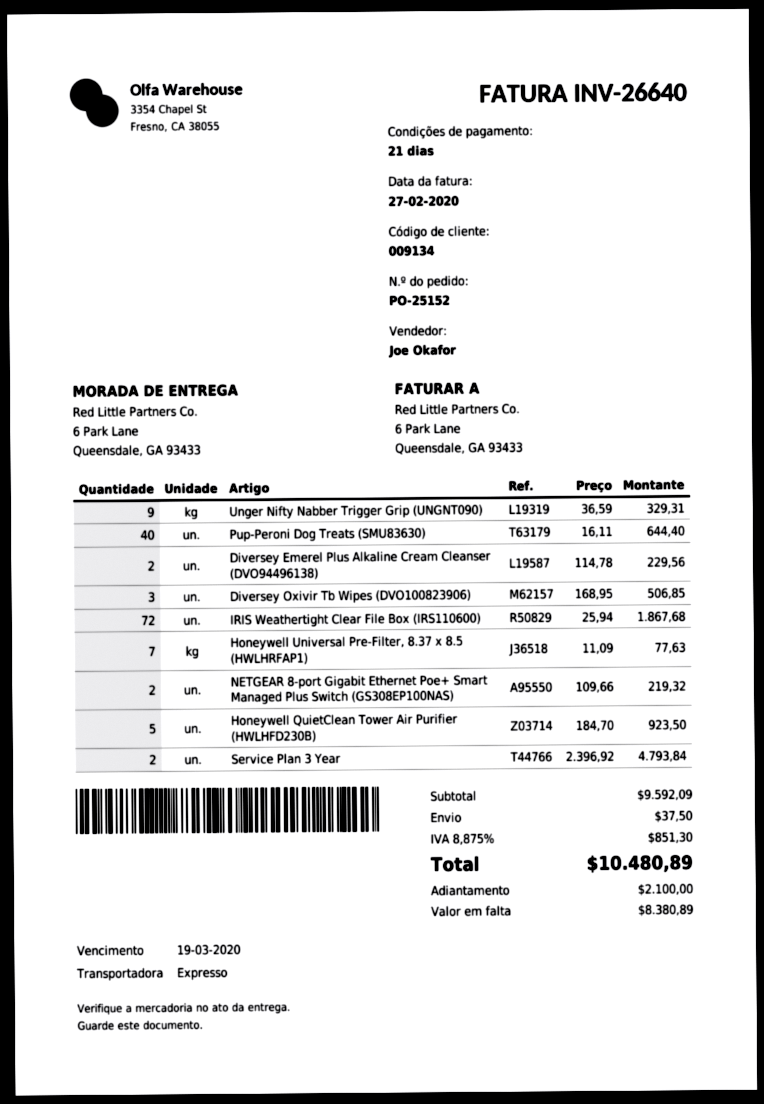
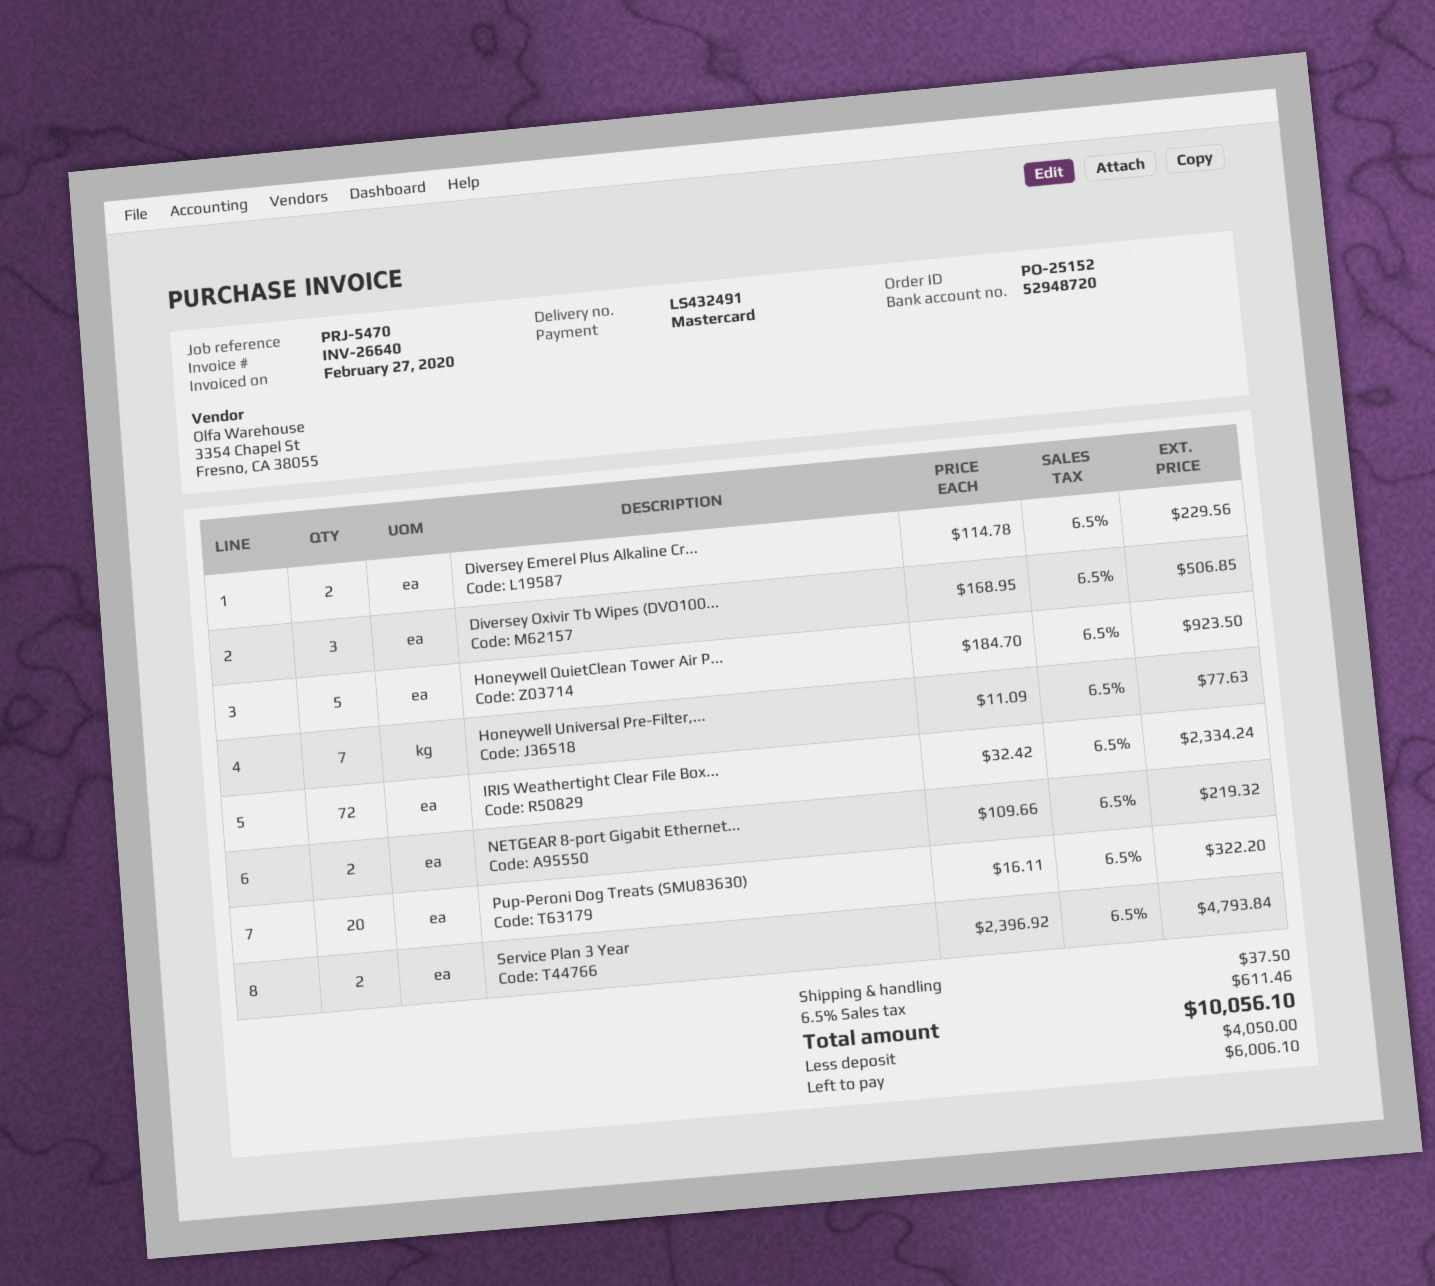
Unger Nifty Nabber Trigger Grip (UNGNT090): 9 x 36.59 = 329.31 -> none
Pup-Peroni Dog Treats (SMU83630): 40 x 16.11 = 644.40 -> 20 x 16.11 = 322.20
IRIS Weathertight Clear File Box (IRS110600): 72 x 25.94 = 1867.68 -> 72 x 32.42 = 2334.24
tax: 8.875% = 851.30 -> 6.5% = 611.46
total: 10480.89 -> 10056.10
deposit: 2100.00 -> 4050.00
balance: 8380.89 -> 6006.10

